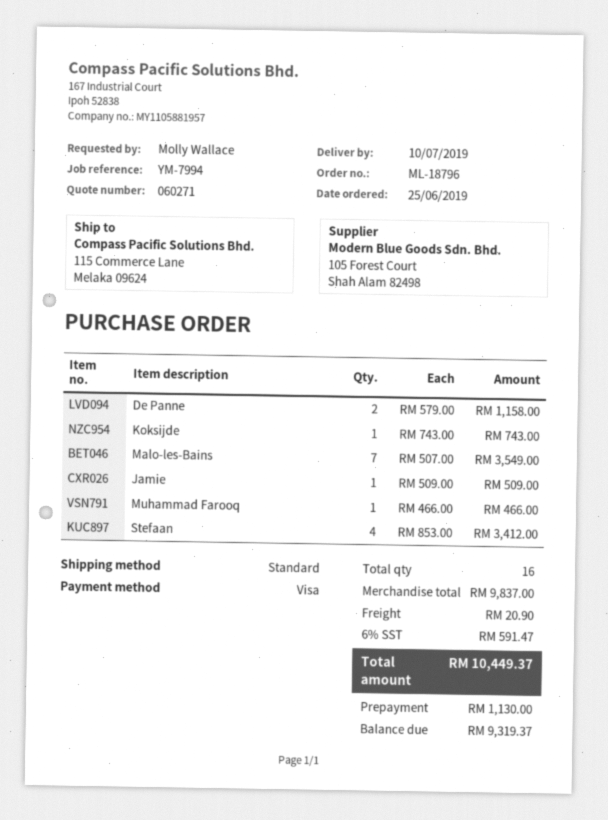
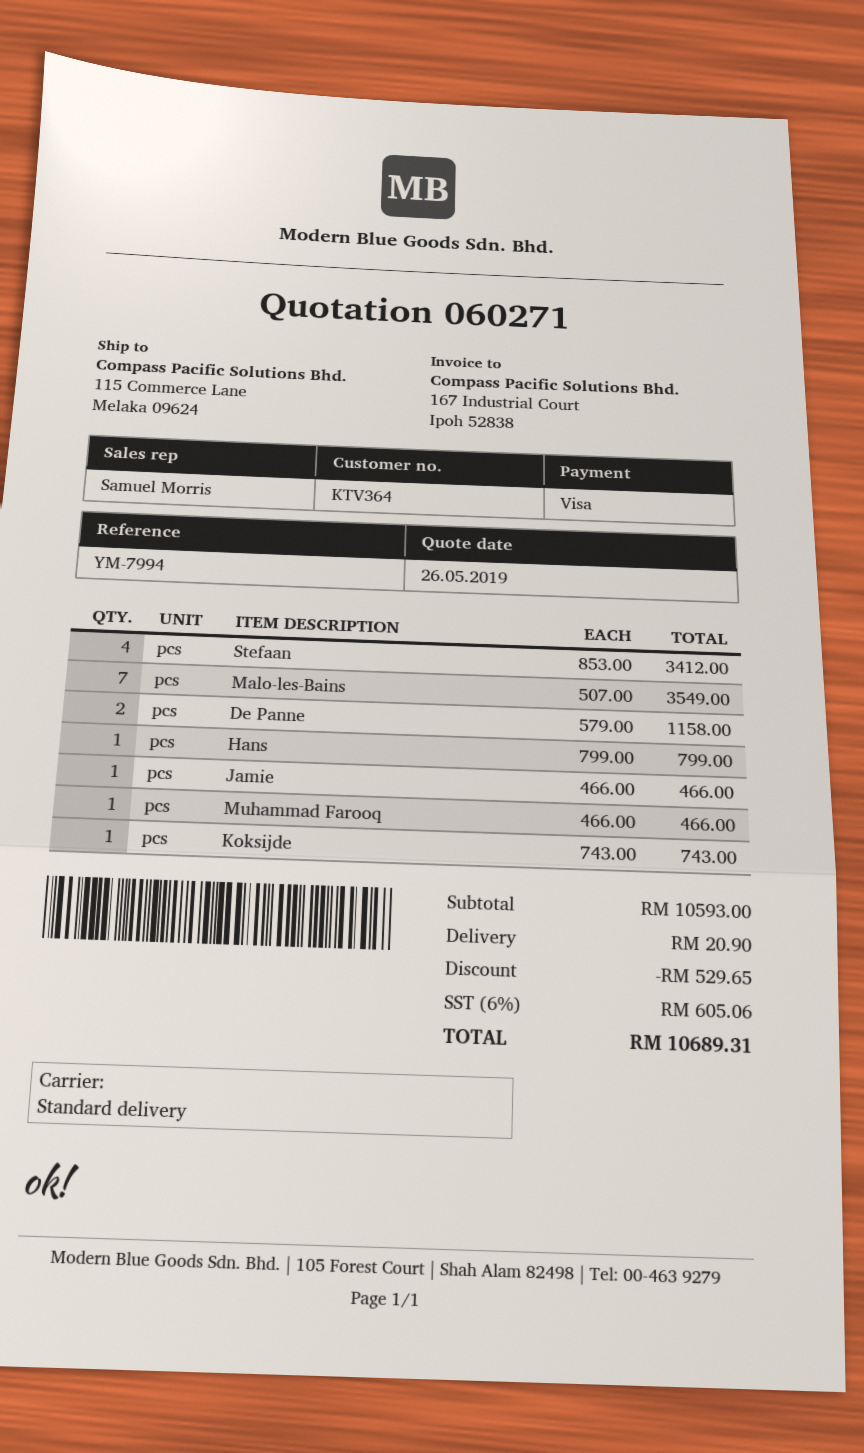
Jamie: 1 x 509.00 = 509.00 -> 1 x 466.00 = 466.00
Hans: none -> 1 x 799.00 = 799.00
subtotal: 9837.00 -> 10593.00
discount: none -> 529.65
tax: 6% = 591.47 -> 6% = 605.06
total: 10449.37 -> 10689.31

